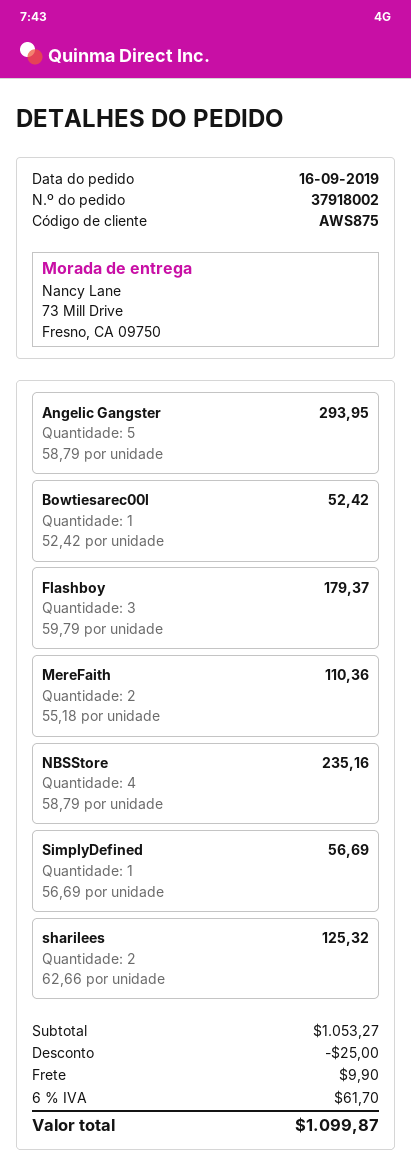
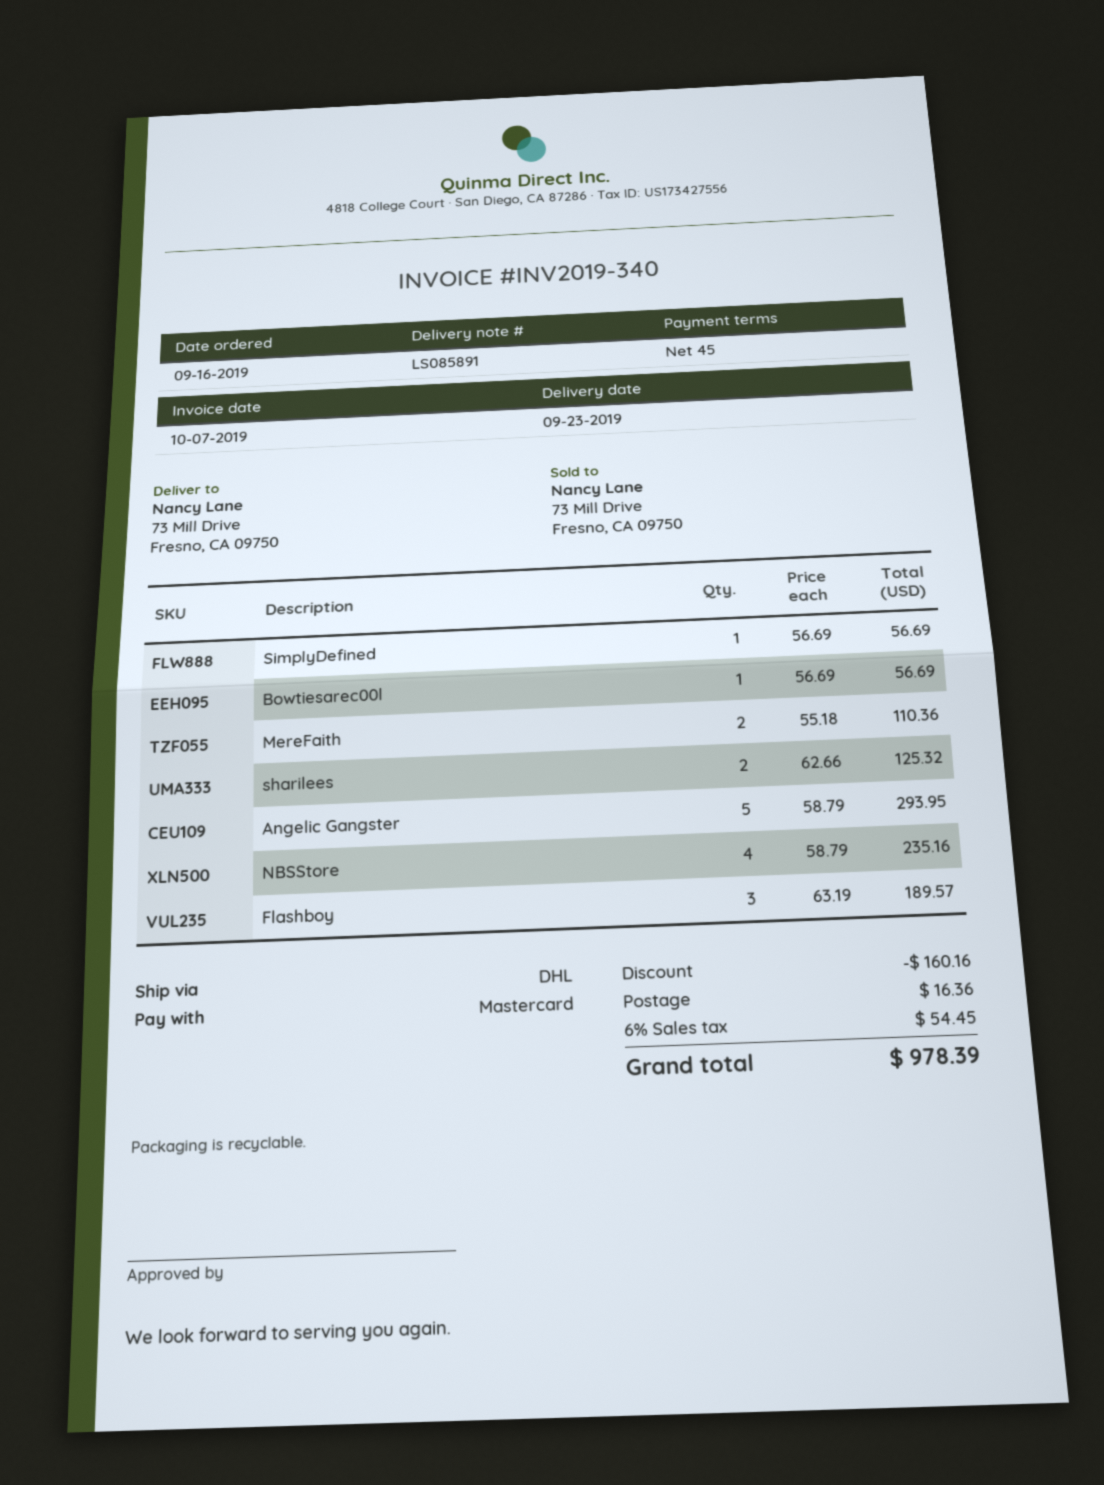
Bowtiesarec00l: 1 x 52.42 = 52.42 -> 1 x 56.69 = 56.69
Flashboy: 3 x 59.79 = 179.37 -> 3 x 63.19 = 189.57
discount: 25.00 -> 160.16
shipping: 9.90 -> 16.36
tax: 6% = 61.70 -> 6% = 54.45
total: 1099.87 -> 978.39

